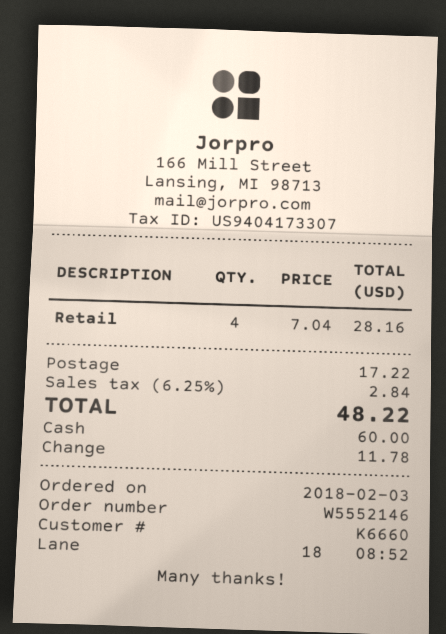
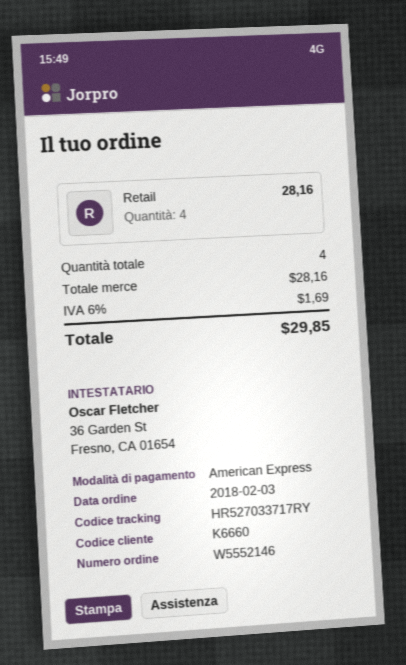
payment method: cash -> American Express
shipping: 17.22 -> none
tax: 6.25% = 2.84 -> 6% = 1.69
total: 48.22 -> 29.85

